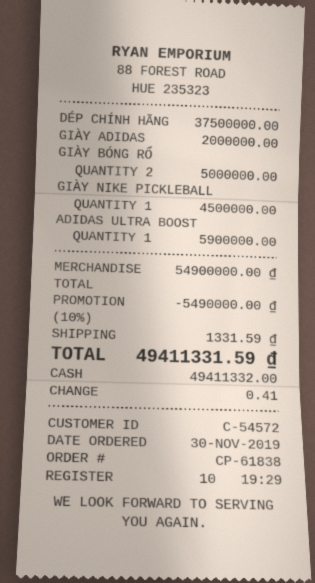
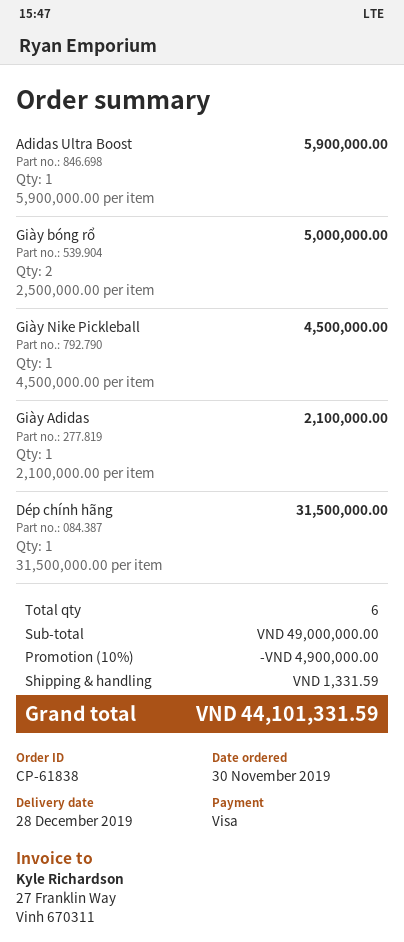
payment method: cash -> Visa
DÉP CHÍNH HÃNG: 1 for 37500000.00 -> 1 for 31500000.00
GIÀY ADIDAS: 1 for 2000000.00 -> 1 for 2100000.00
subtotal: 54900000.00 -> 49000000.00
discount: 10% = 5490000.00 -> 10% = 4900000.00
total: 49411331.59 -> 44101331.59

